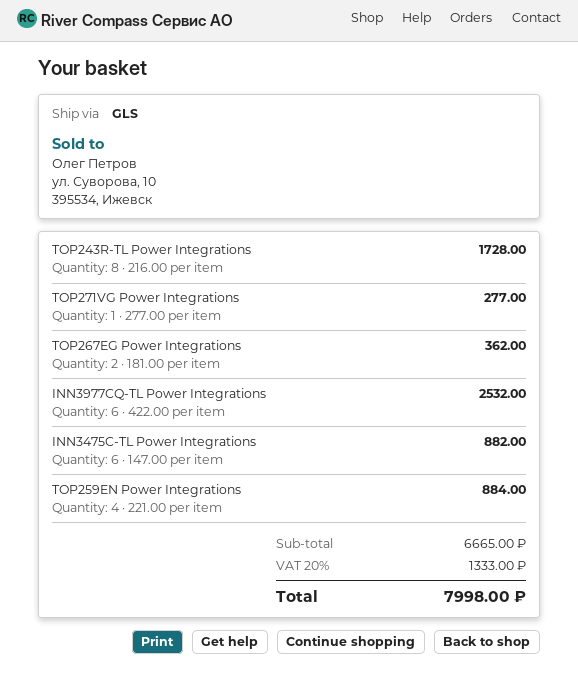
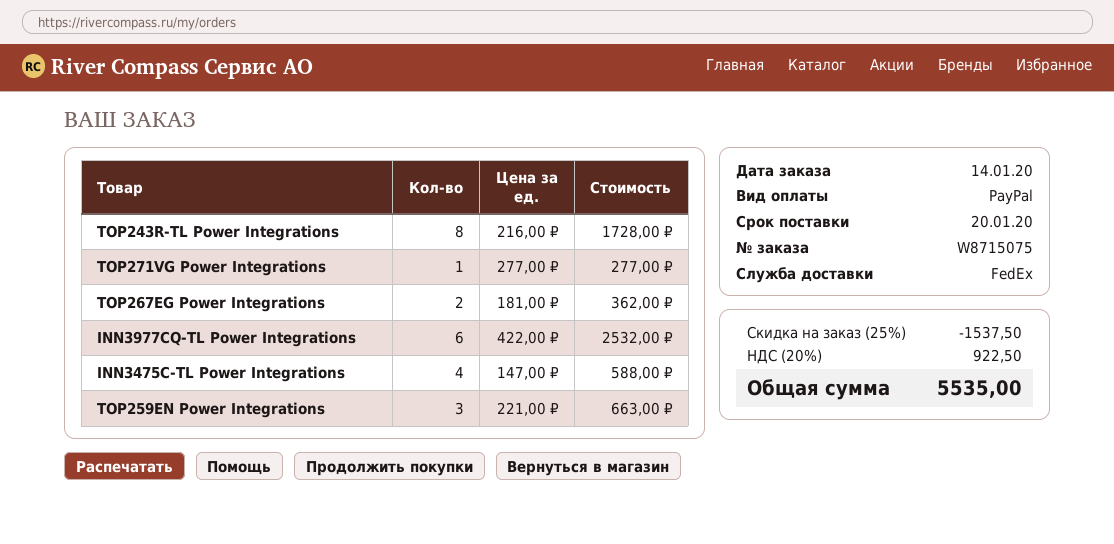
shipping method: GLS -> FedEx
INN3475C-TL Power Integrations: 6 x 147.00 = 882.00 -> 4 x 147.00 = 588.00
TOP259EN Power Integrations: 4 x 221.00 = 884.00 -> 3 x 221.00 = 663.00
discount: none -> 25% = 1537.50
tax: 20% = 1333.00 -> 20% = 922.50
total: 7998.00 -> 5535.00

